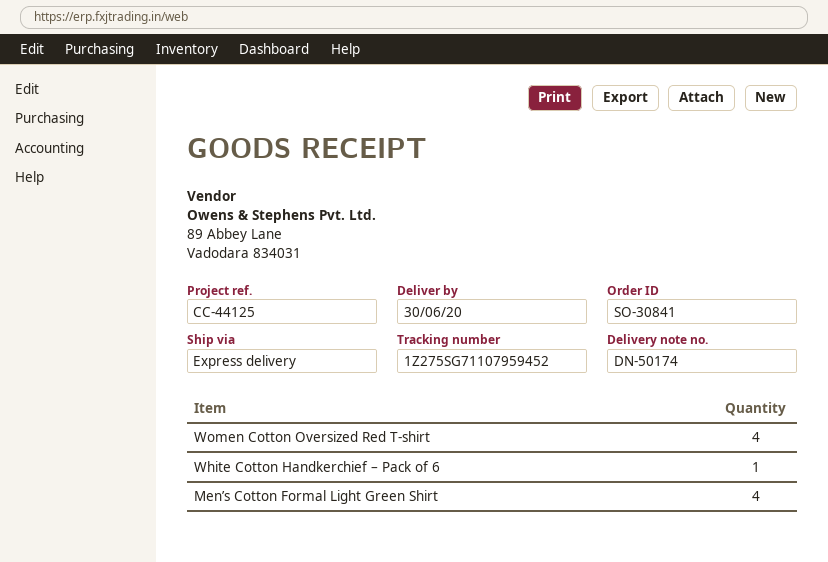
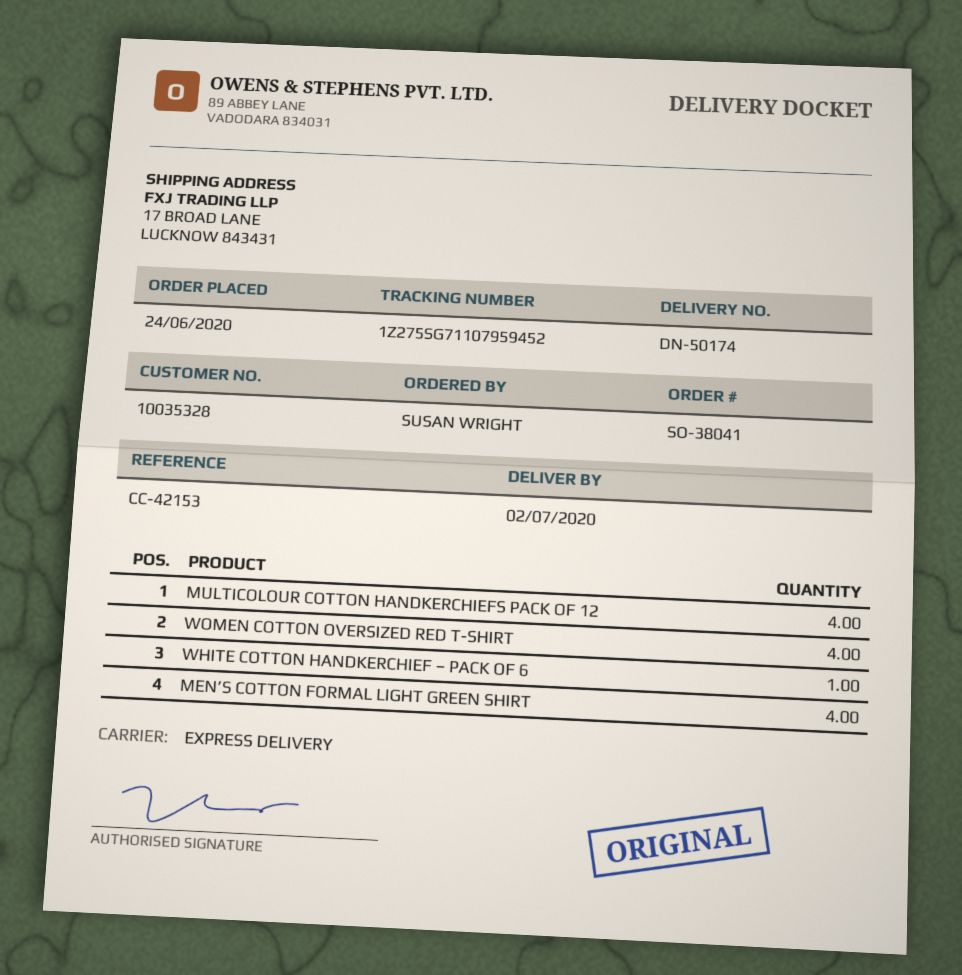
order number: SO-30841 -> SO-38041
delivery date: 2020-06-30 -> 2020-07-02
reference: CC-44125 -> CC-42153
MULTICOLOUR COTTON HANDKERCHIEFS PACK OF 12: none -> 4

